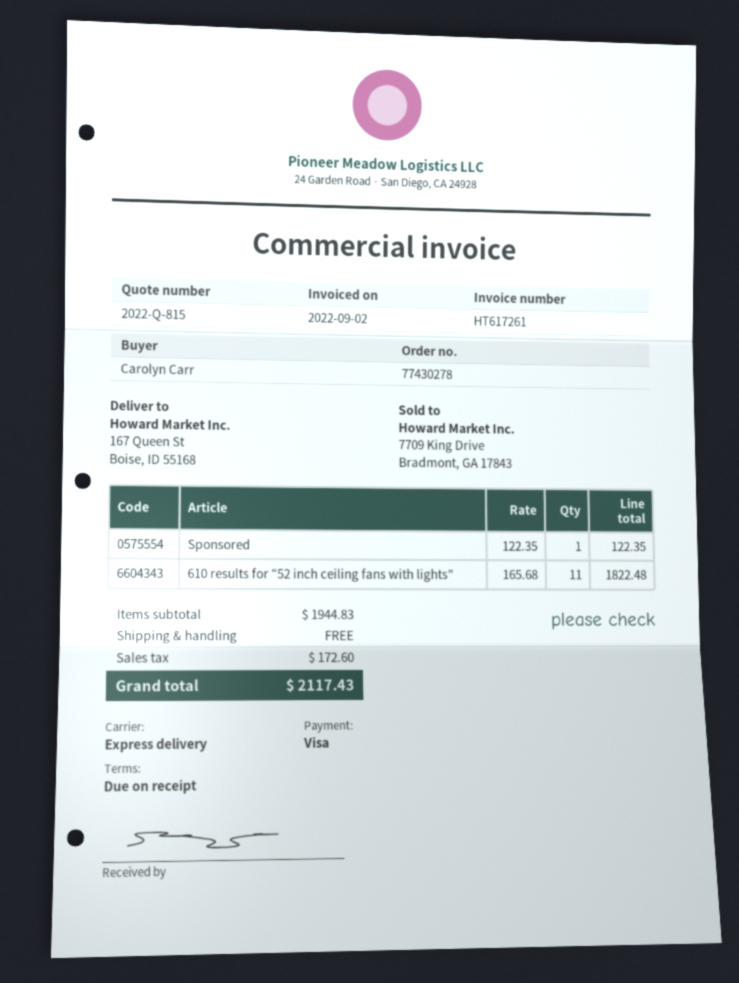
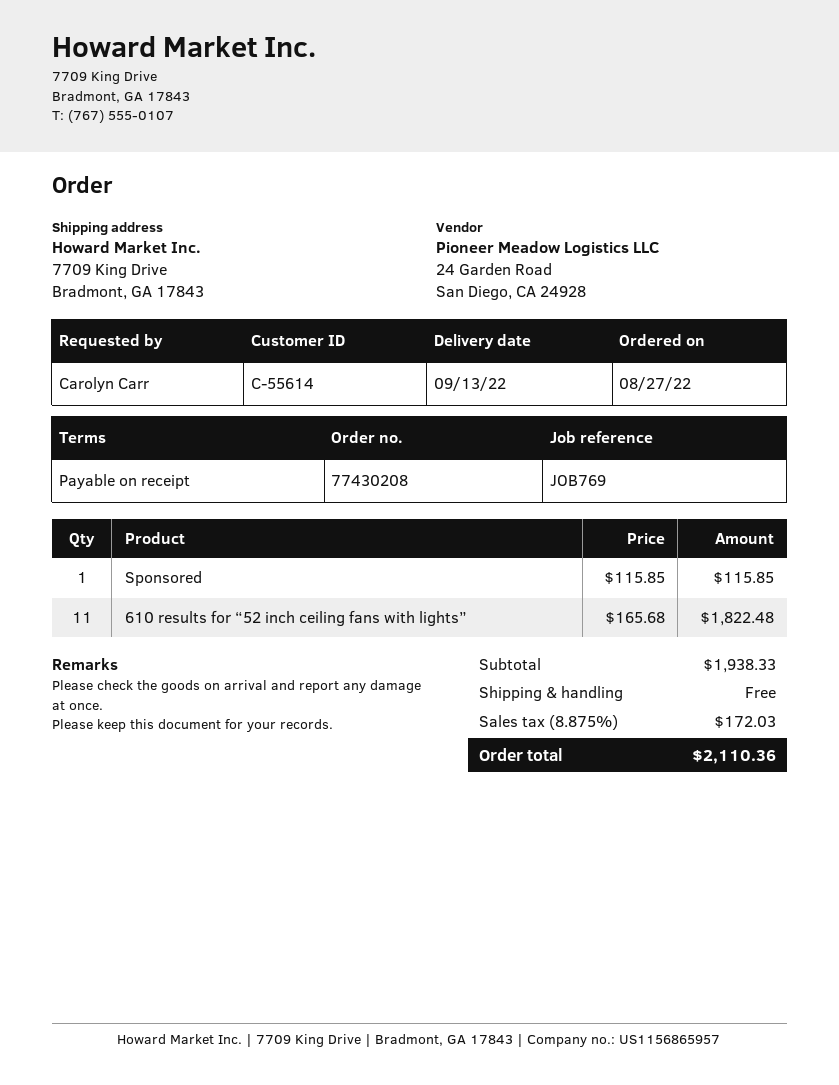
order number: 77430278 -> 77430208
ship to: 167 Queen St, Boise, ID 55168 -> 7709 King Drive, Bradmont, GA 17843
Sponsored: 1 x 122.35 = 122.35 -> 1 x 115.85 = 115.85
subtotal: 1944.83 -> 1938.33
tax: 172.60 -> 172.03
total: 2117.43 -> 2110.36

